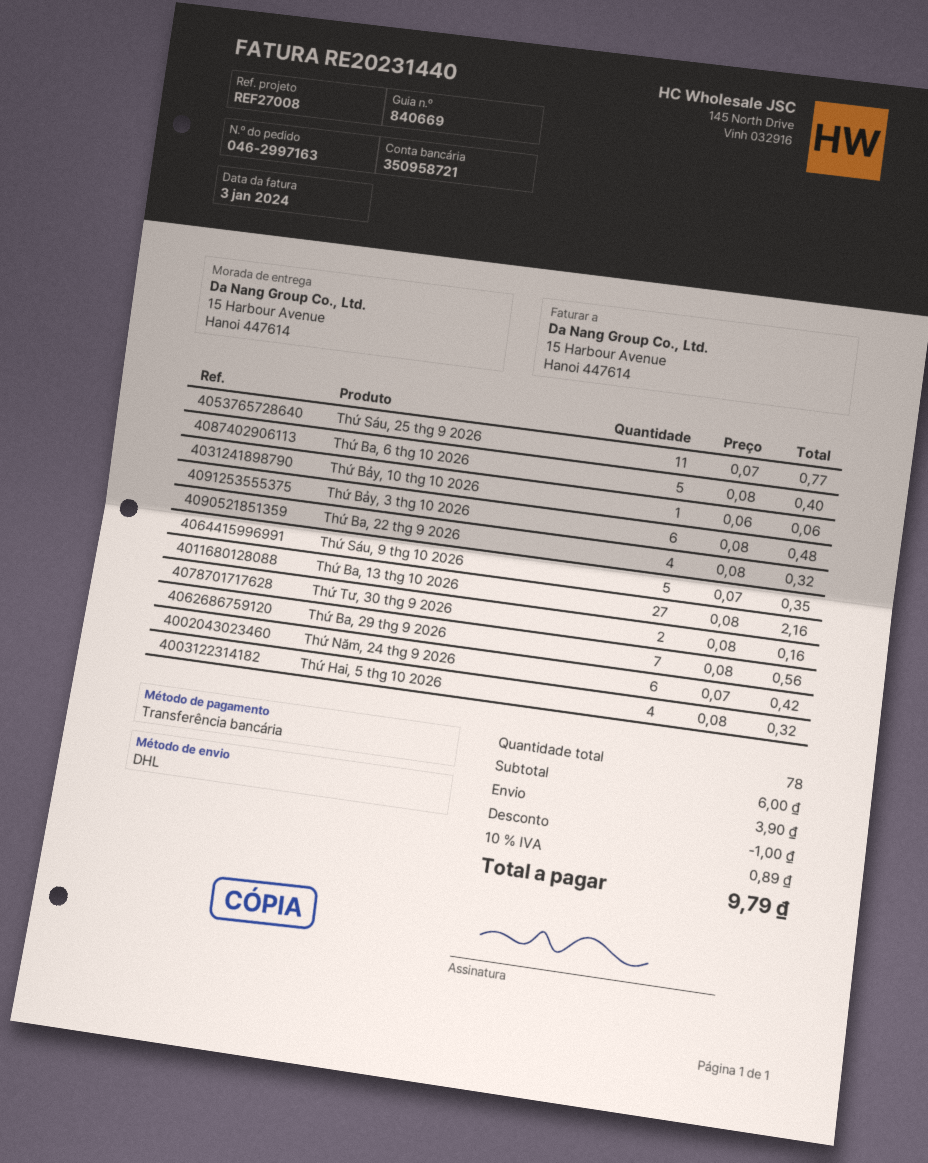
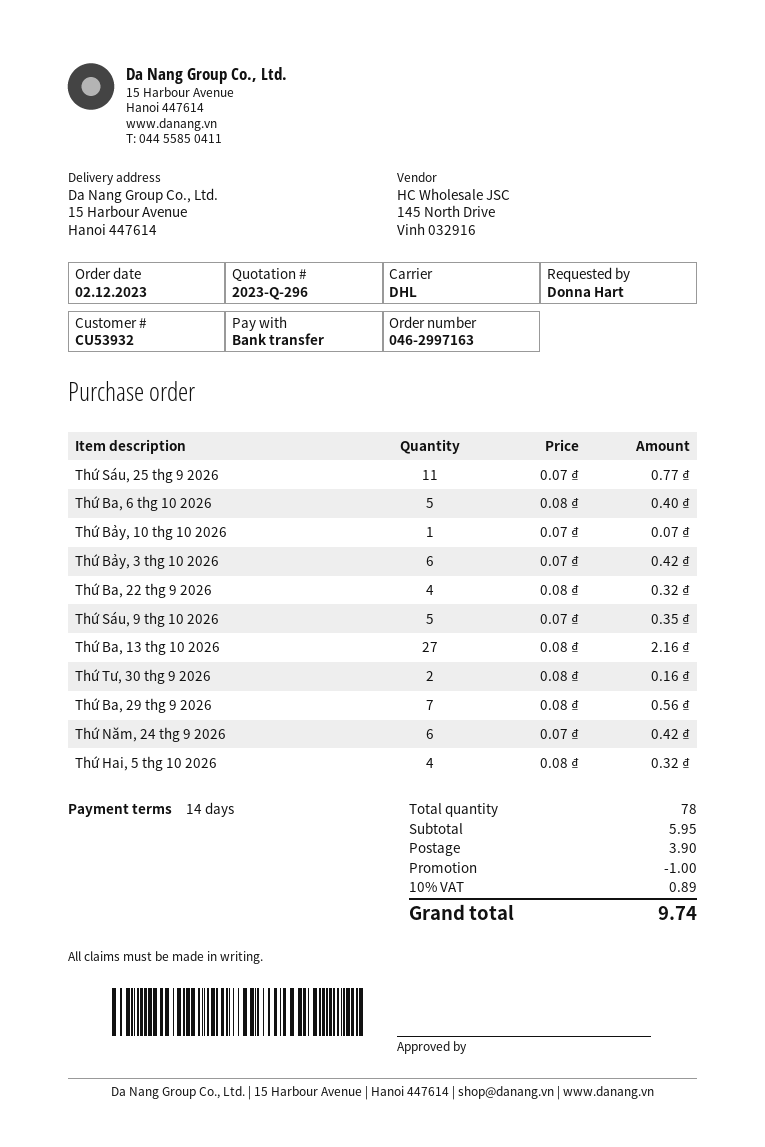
Thứ Bảy, 10 thg 10 2026: 1 x 0.06 = 0.06 -> 1 x 0.07 = 0.07
Thứ Bảy, 3 thg 10 2026: 6 x 0.08 = 0.48 -> 6 x 0.07 = 0.42
subtotal: 6.00 -> 5.95
total: 9.79 -> 9.74

